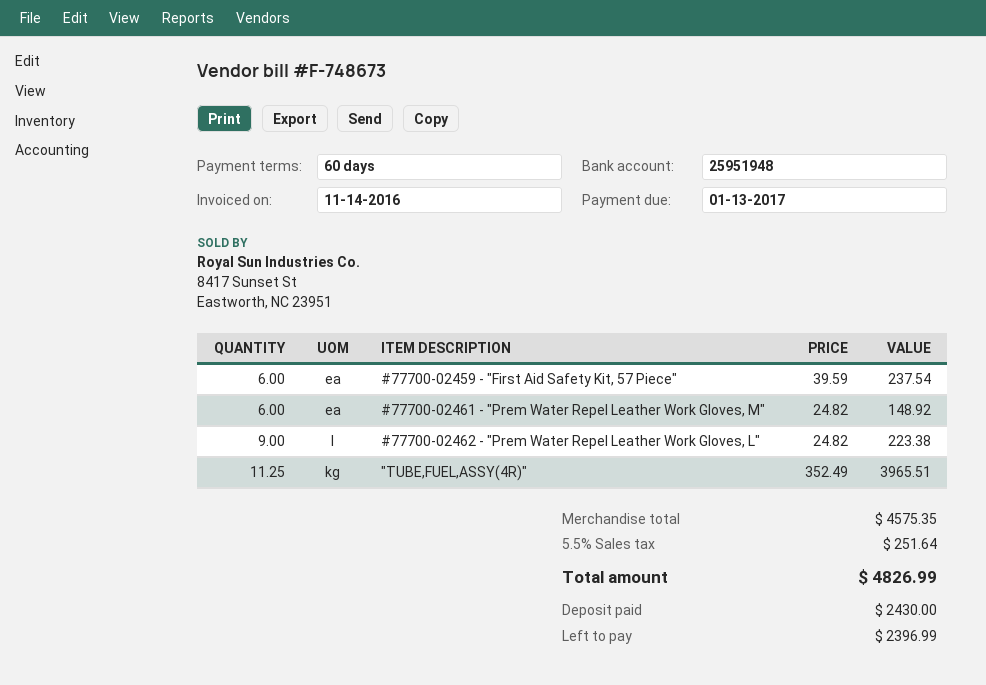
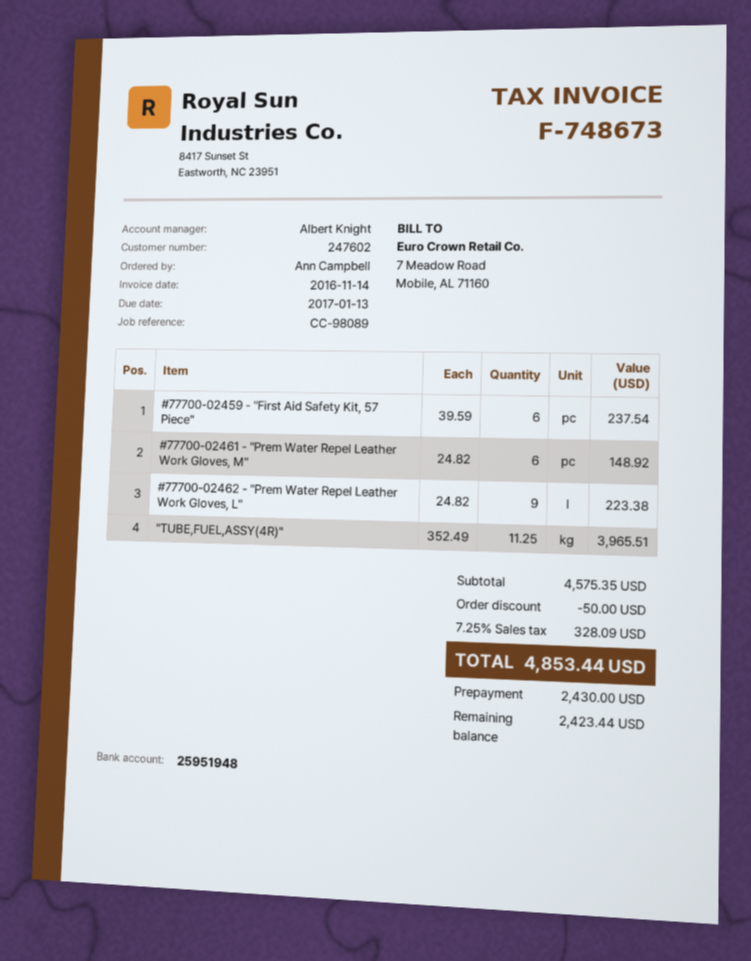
discount: none -> 50.00
tax: 5.5% = 251.64 -> 7.25% = 328.09
total: 4826.99 -> 4853.44
balance: 2396.99 -> 2423.44

